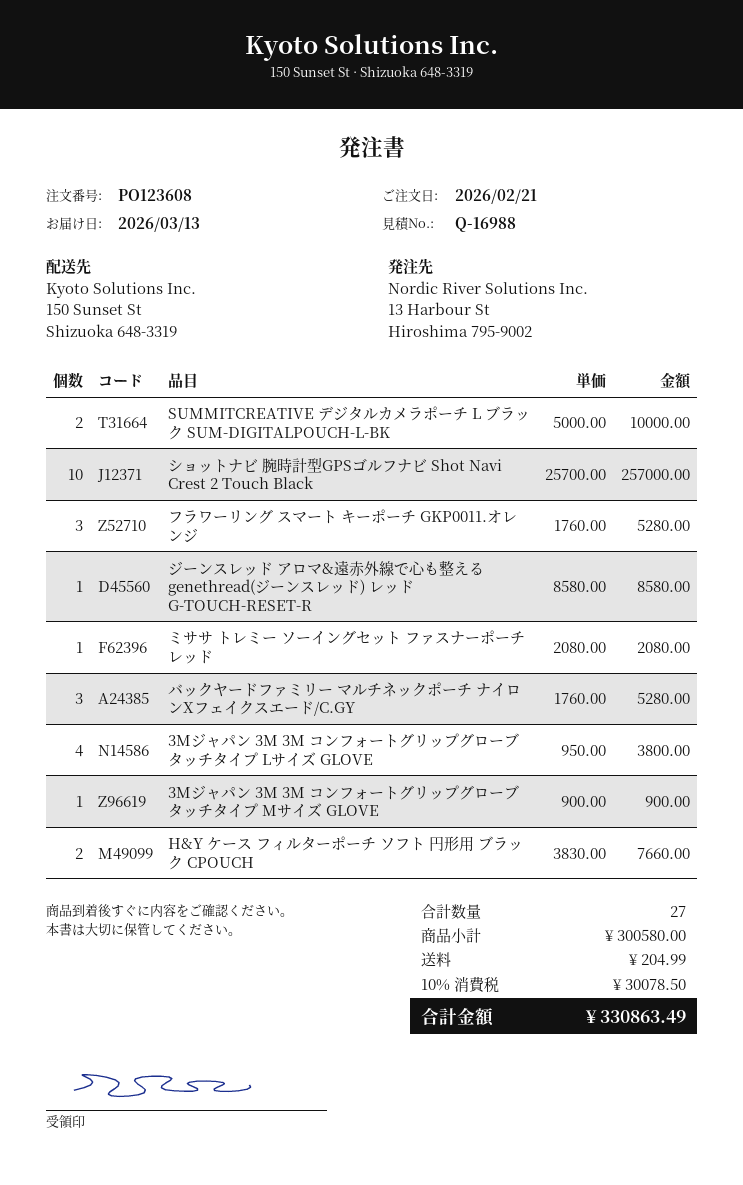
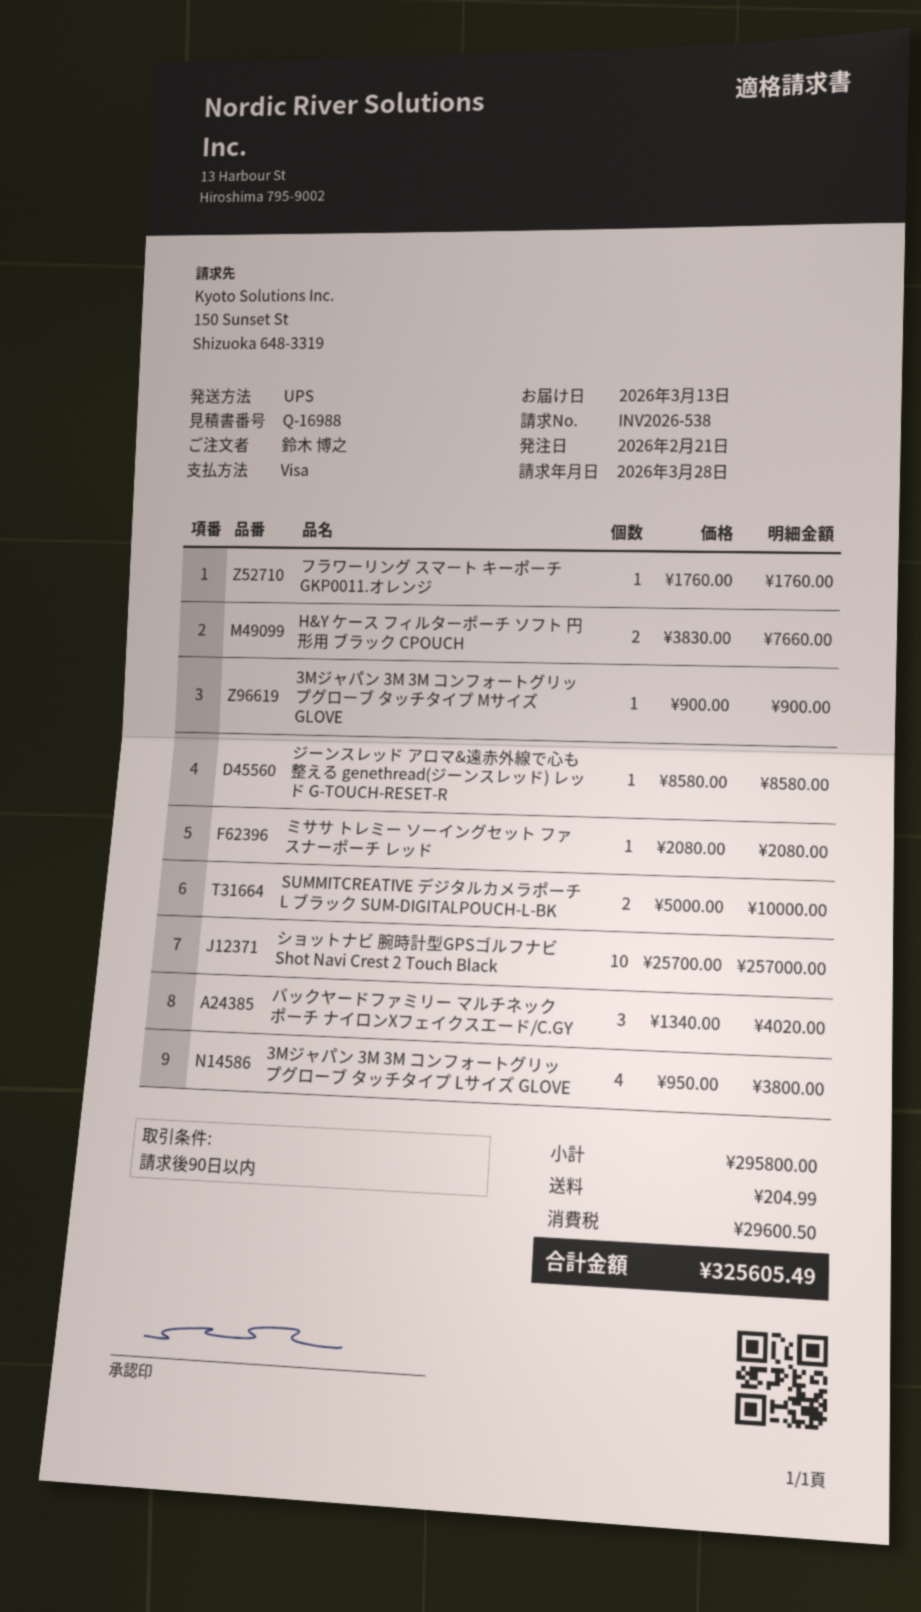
フラワーリング スマート キーポーチ GKP0011.オレンジ: 3 x 1760.00 = 5280.00 -> 1 x 1760.00 = 1760.00
バックヤードファミリー マルチネックポーチ ナイロンXフェイクスエード/C.GY: 3 x 1760.00 = 5280.00 -> 3 x 1340.00 = 4020.00
subtotal: 300580.00 -> 295800.00
tax: 30078.50 -> 29600.50
total: 330863.49 -> 325605.49

